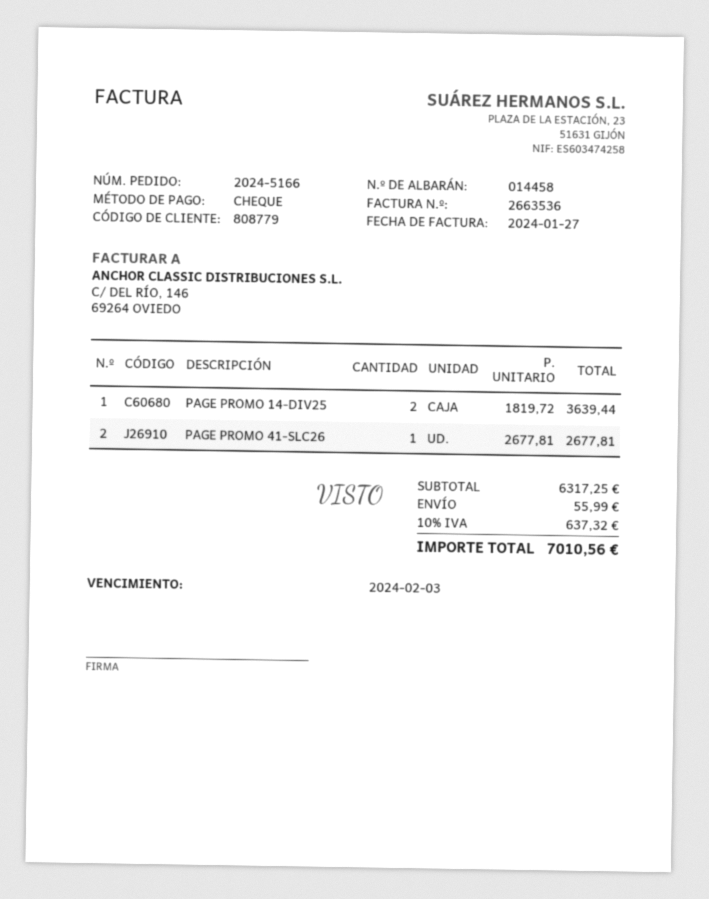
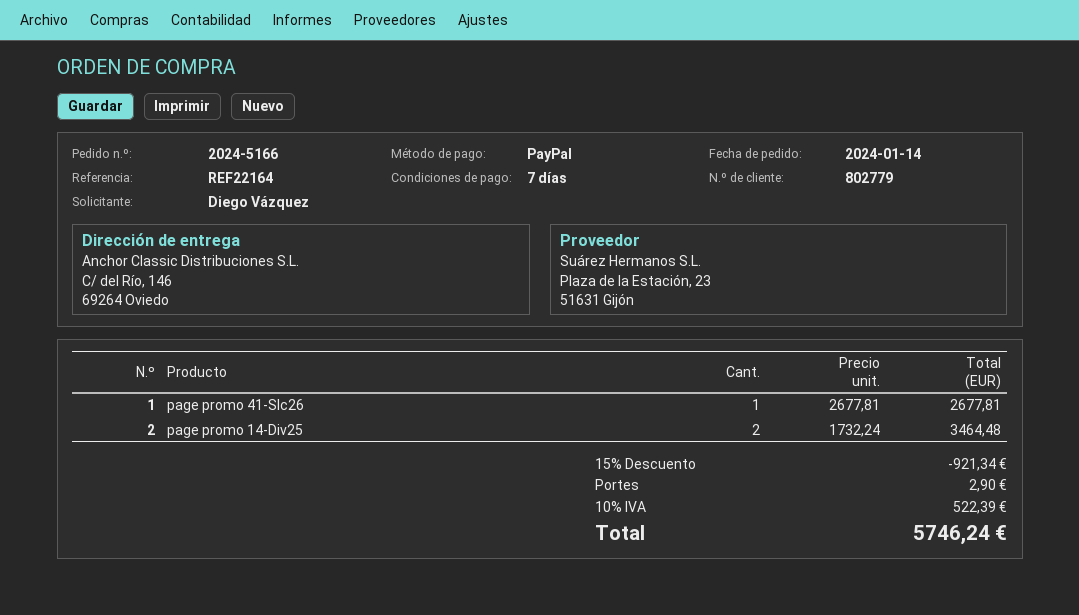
customer number: 808779 -> 802779
payment method: cheque -> PayPal
PAGE PROMO 14-DIV25: 2 x 1819.72 = 3639.44 -> 2 x 1732.24 = 3464.48
discount: none -> 15% = 921.34
shipping: 55.99 -> 2.90
tax: 10% = 637.32 -> 10% = 522.39
total: 7010.56 -> 5746.24

